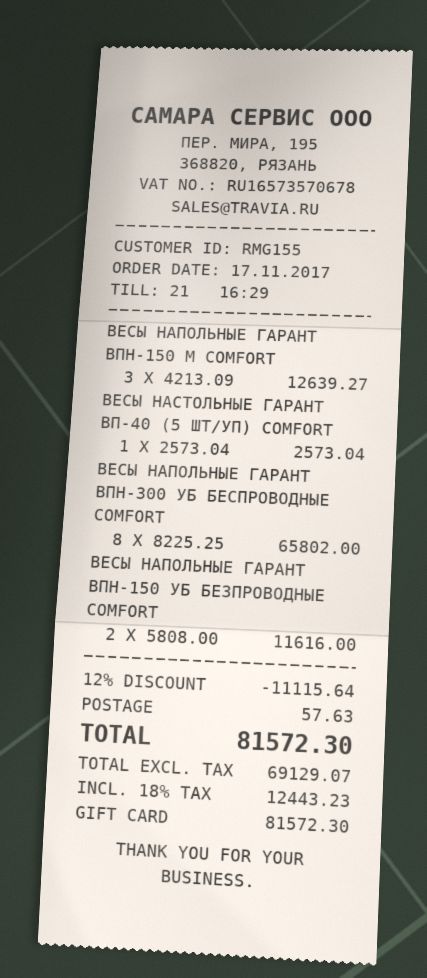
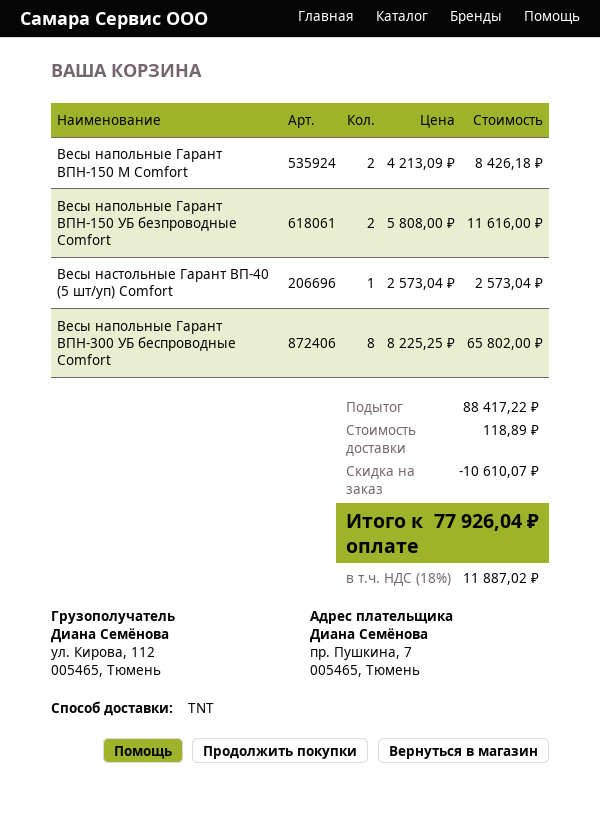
ВЕСЫ НАПОЛЬНЫЕ ГАРАНТ ВПН-150 М COMFORT: 3 x 4213.09 = 12639.27 -> 2 x 4213.09 = 8426.18
discount: 11115.64 -> 10610.07
shipping: 57.63 -> 118.89
tax: 18% = 12443.23 -> 18% = 11887.02
total: 81572.30 -> 77926.04

